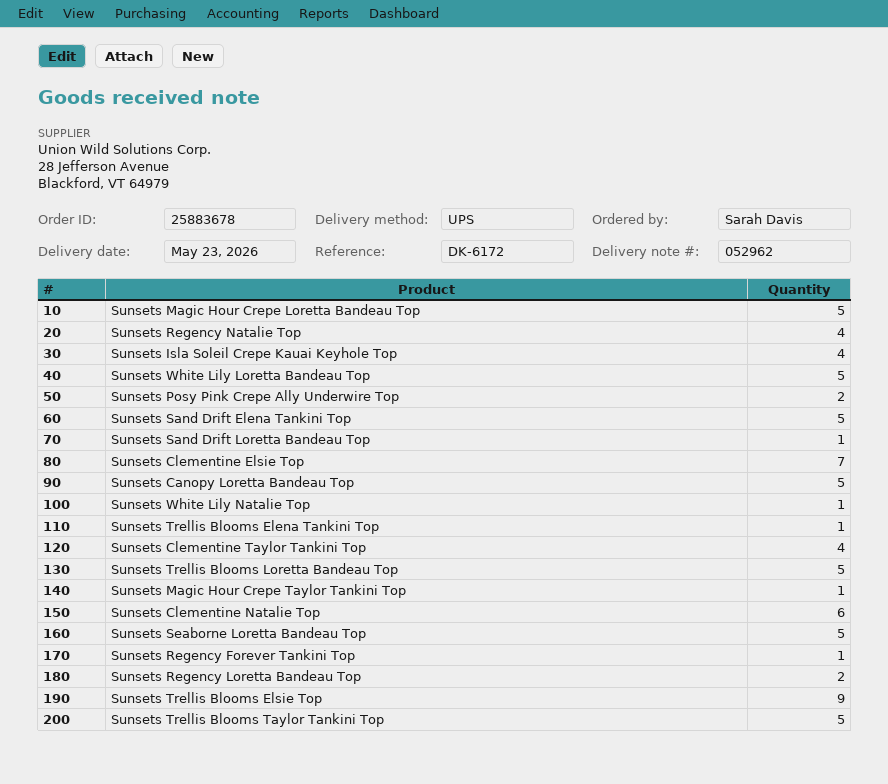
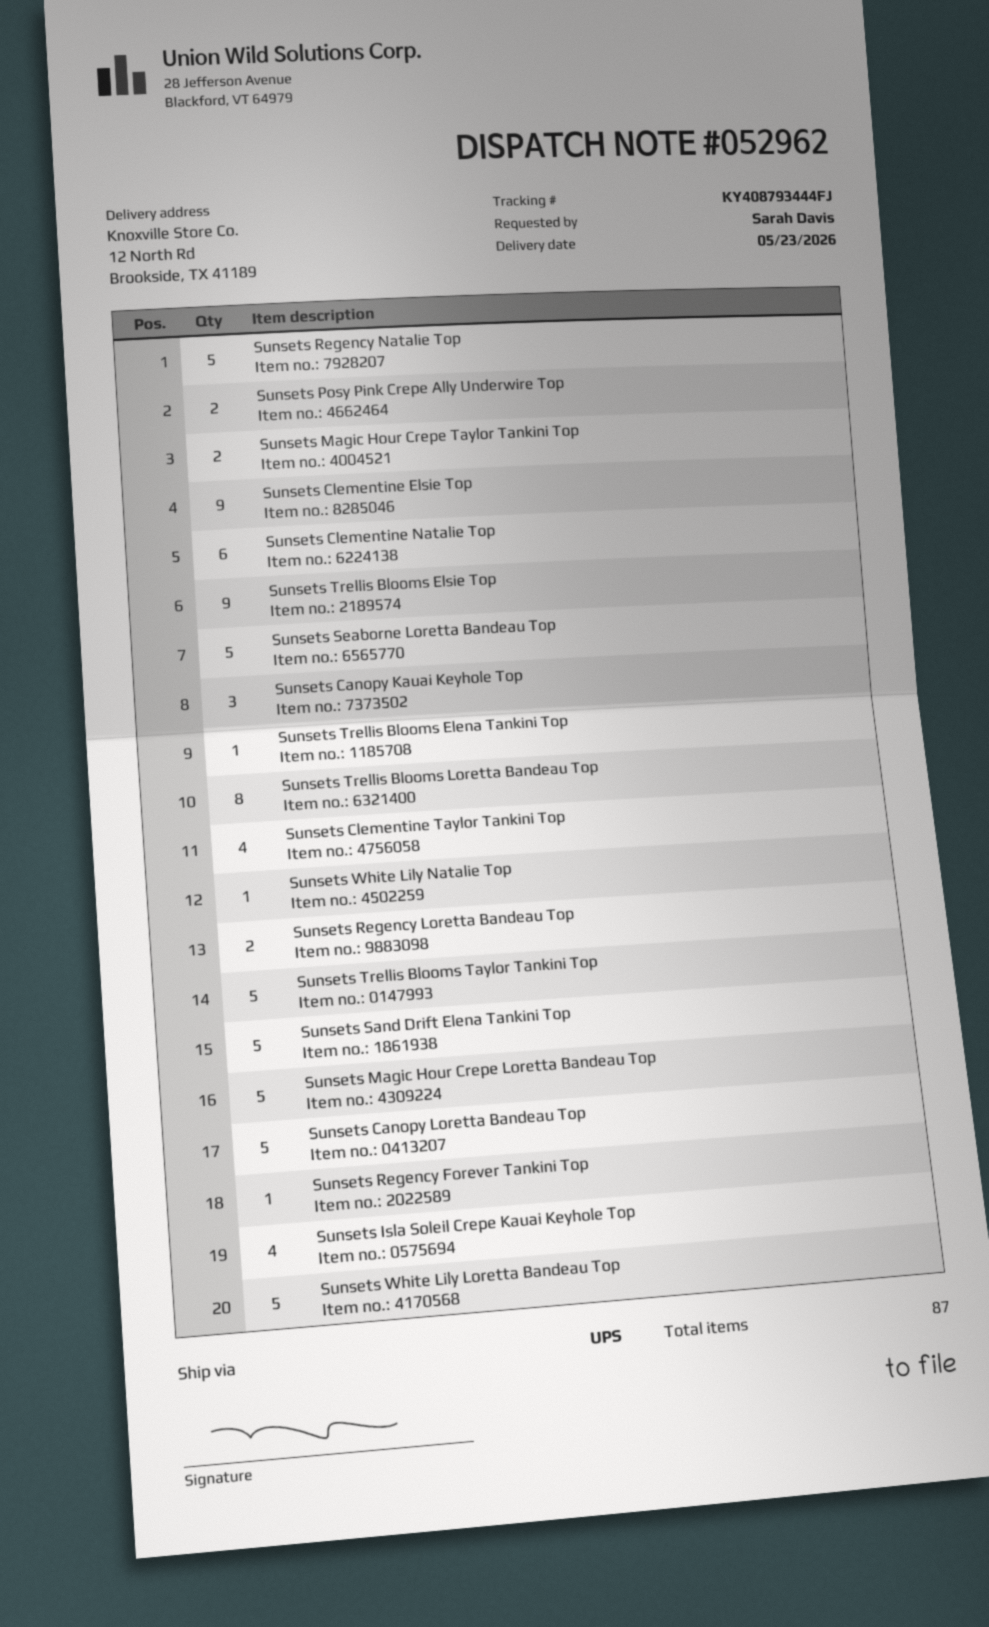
Sunsets Regency Natalie Top: 4 -> 5
Sunsets Sand Drift Loretta Bandeau Top: 1 -> none
Sunsets Clementine Elsie Top: 7 -> 9
Sunsets Trellis Blooms Loretta Bandeau Top: 5 -> 8
Sunsets Magic Hour Crepe Taylor Tankini Top: 1 -> 2
Sunsets Canopy Kauai Keyhole Top: none -> 3

